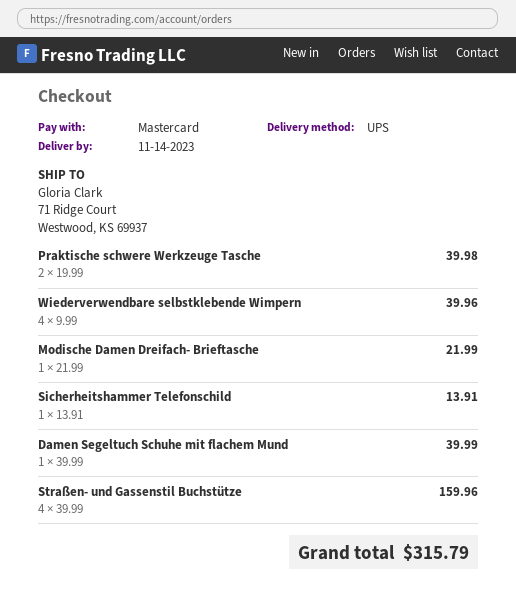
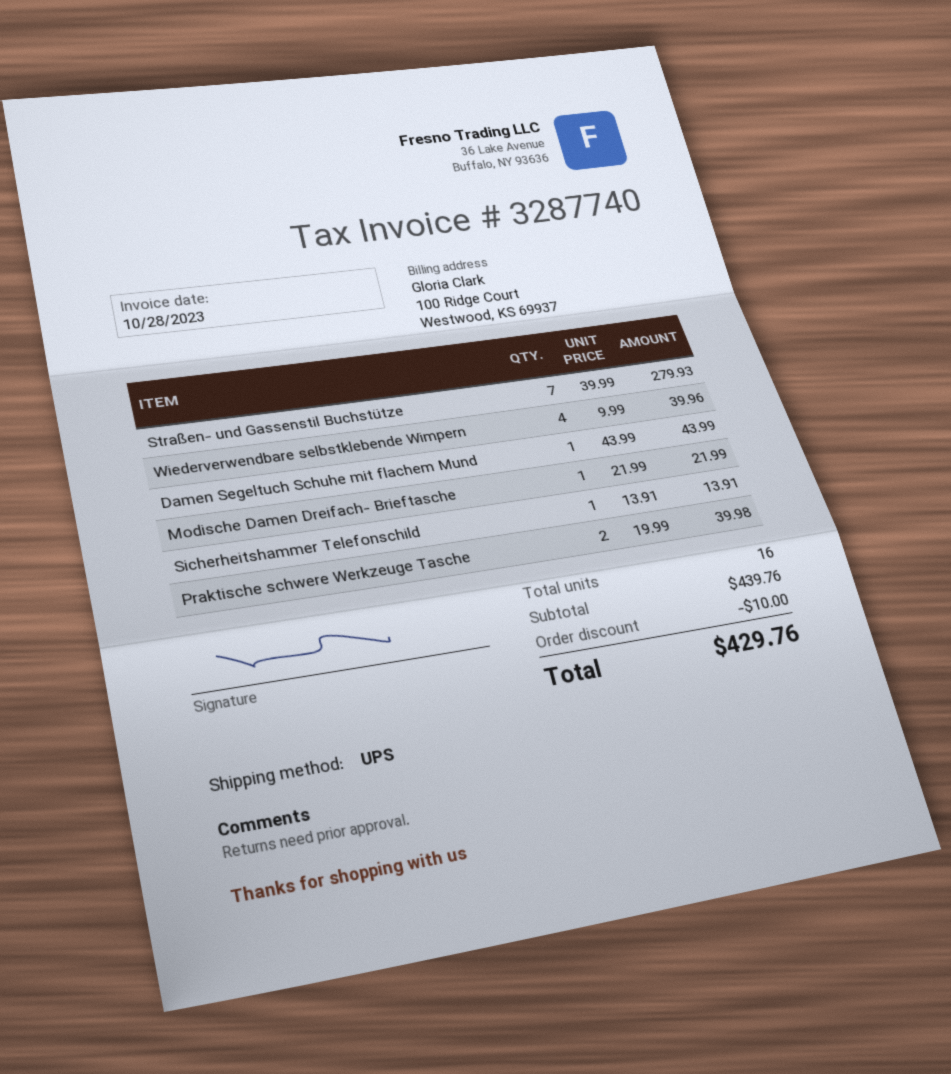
Damen Segeltuch Schuhe mit flachem Mund: 1 x 39.99 = 39.99 -> 1 x 43.99 = 43.99
Straßen- und Gassenstil Buchstütze: 4 x 39.99 = 159.96 -> 7 x 39.99 = 279.93
discount: none -> 10.00
total: 315.79 -> 429.76

